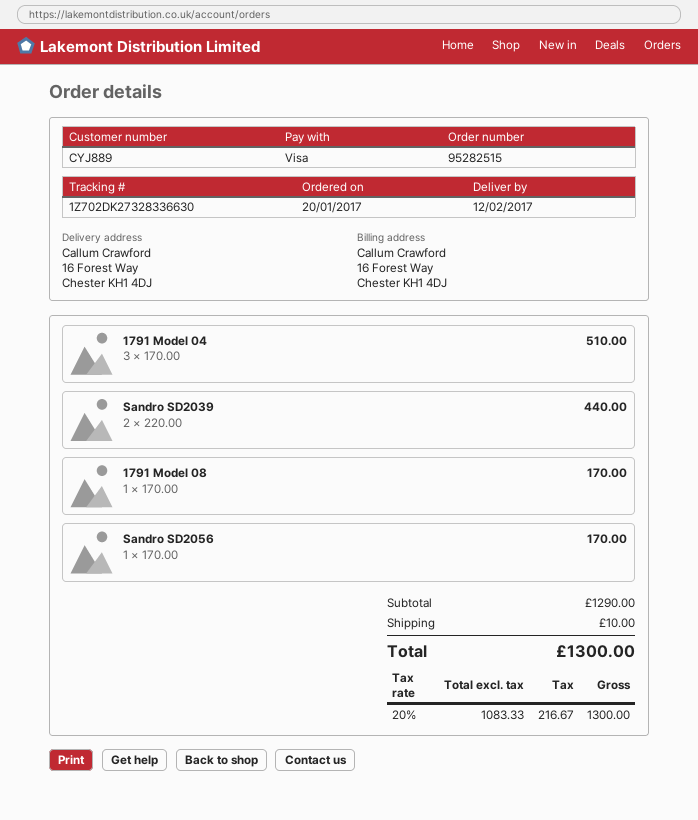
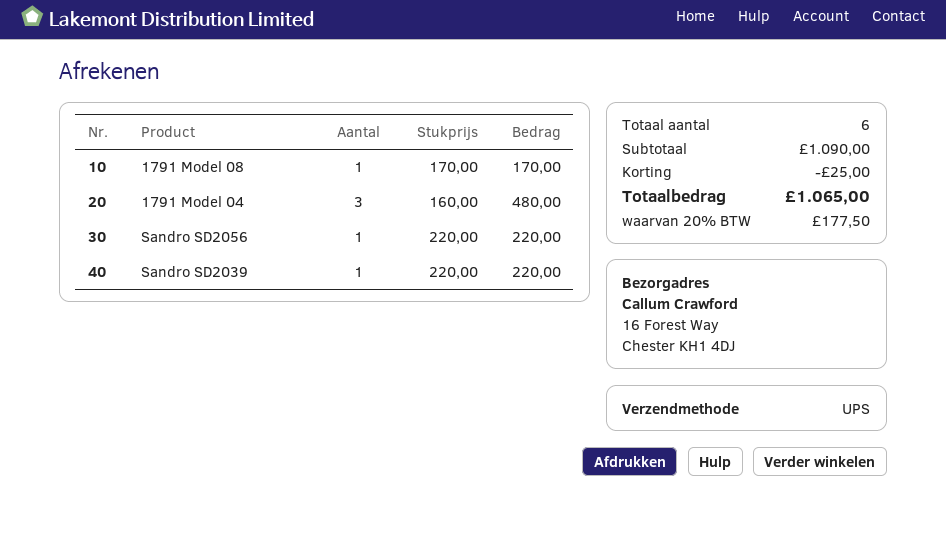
1791 Model 04: 3 x 170.00 = 510.00 -> 3 x 160.00 = 480.00
Sandro SD2039: 2 x 220.00 = 440.00 -> 1 x 220.00 = 220.00
Sandro SD2056: 1 x 170.00 = 170.00 -> 1 x 220.00 = 220.00
subtotal: 1290.00 -> 1090.00
discount: none -> 25.00
shipping: 10.00 -> none
tax: 20% = 216.67 -> 20% = 177.50
total: 1300.00 -> 1065.00

